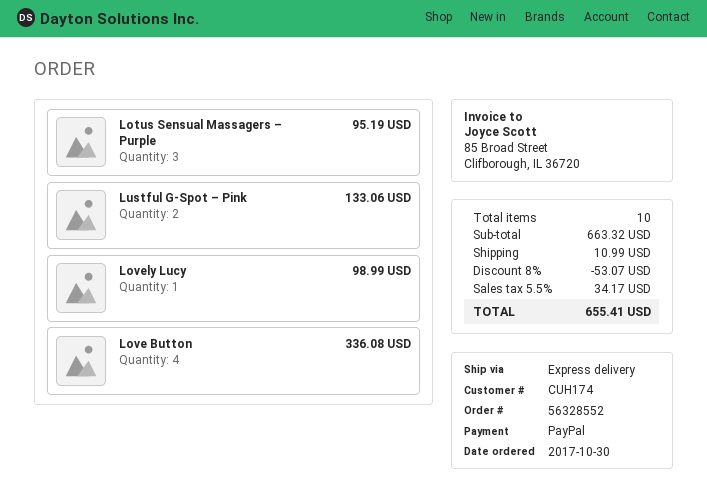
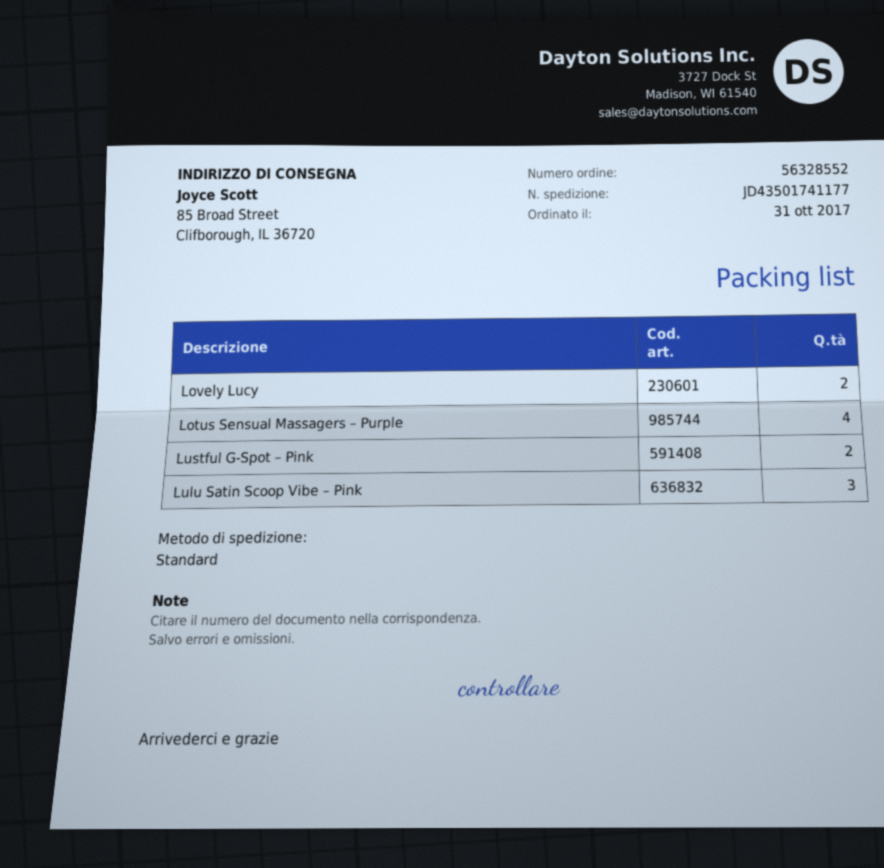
order date: 2017-10-30 -> 2017-10-31
shipping method: express -> standard
Lotus Sensual Massagers – Purple: 3 -> 4
Lovely Lucy: 1 -> 2
Love Button: 4 -> none
Lulu Satin Scoop Vibe – Pink: none -> 3

